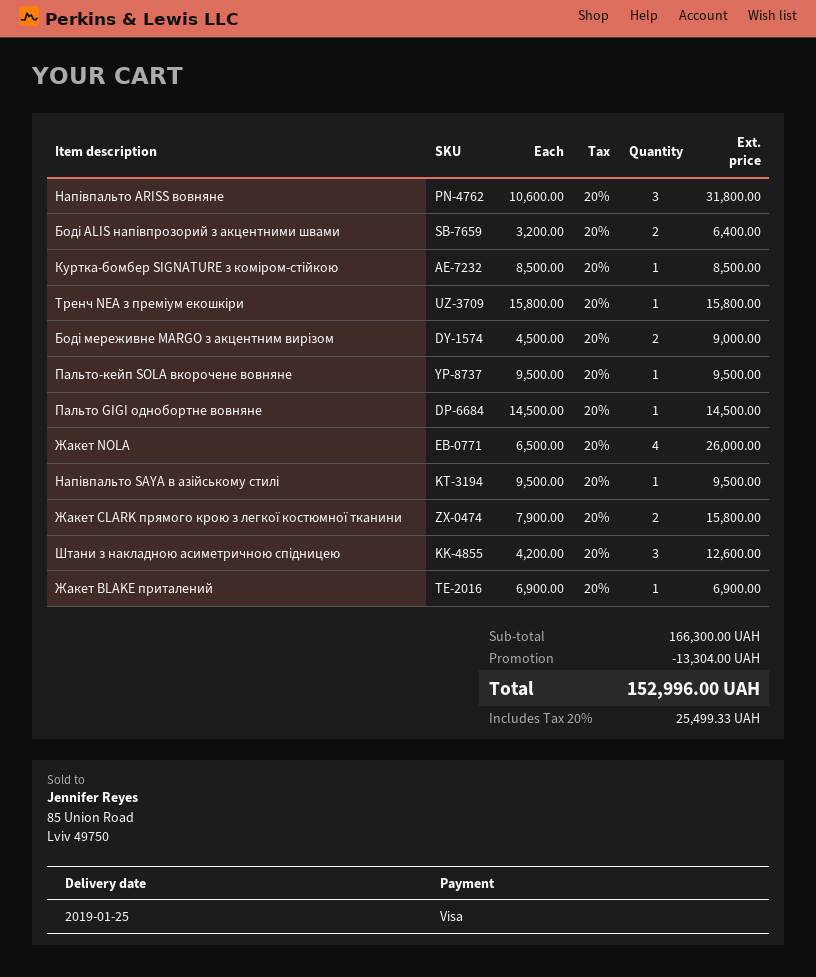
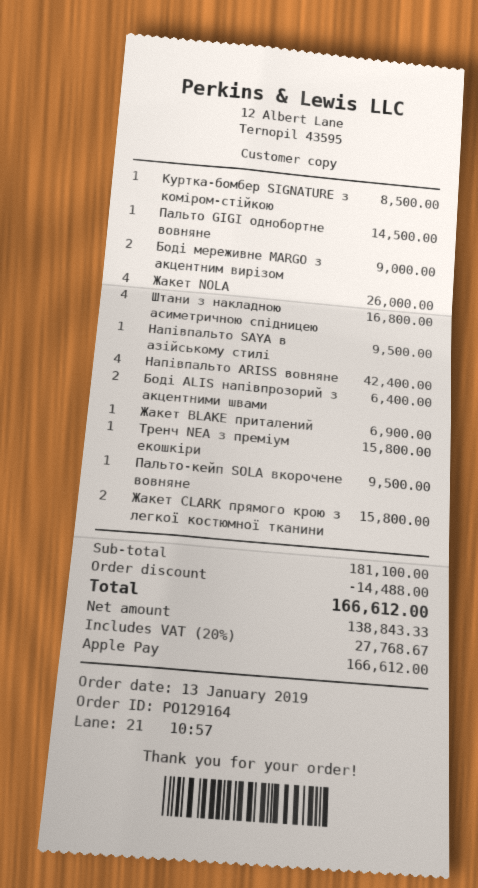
payment method: Visa -> Apple Pay
Напівпальто ARISS вовняне: 3 for 31800.00 -> 4 for 42400.00
Штани з накладною асиметричною спідницею: 3 for 12600.00 -> 4 for 16800.00
subtotal: 166300.00 -> 181100.00
discount: 13304.00 -> 14488.00
tax: 20% = 25499.33 -> 20% = 27768.67
total: 152996.00 -> 166612.00

